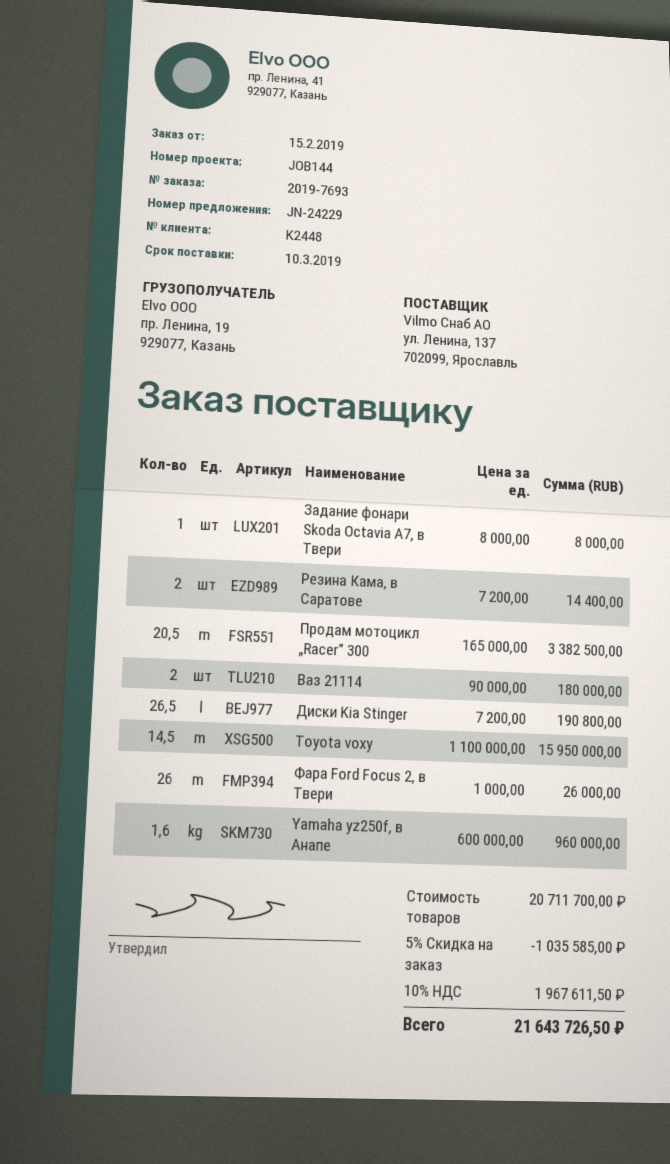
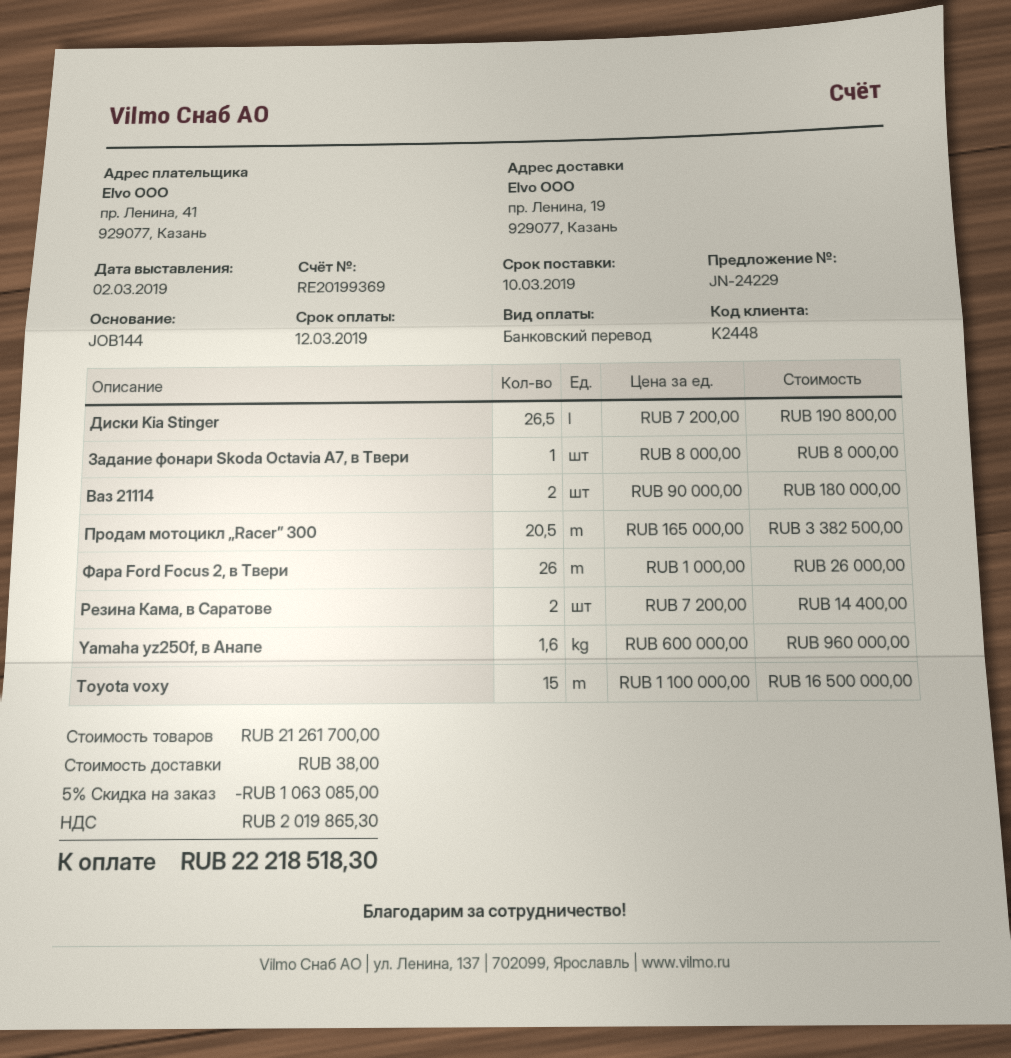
Toyota voxy: 14.5 x 1100000.00 = 15950000.00 -> 15 x 1100000.00 = 16500000.00
subtotal: 20711700.00 -> 21261700.00
discount: 5% = 1035585.00 -> 5% = 1063085.00
shipping: none -> 38.00
tax: 1967611.50 -> 2019865.30
total: 21643726.50 -> 22218518.30

